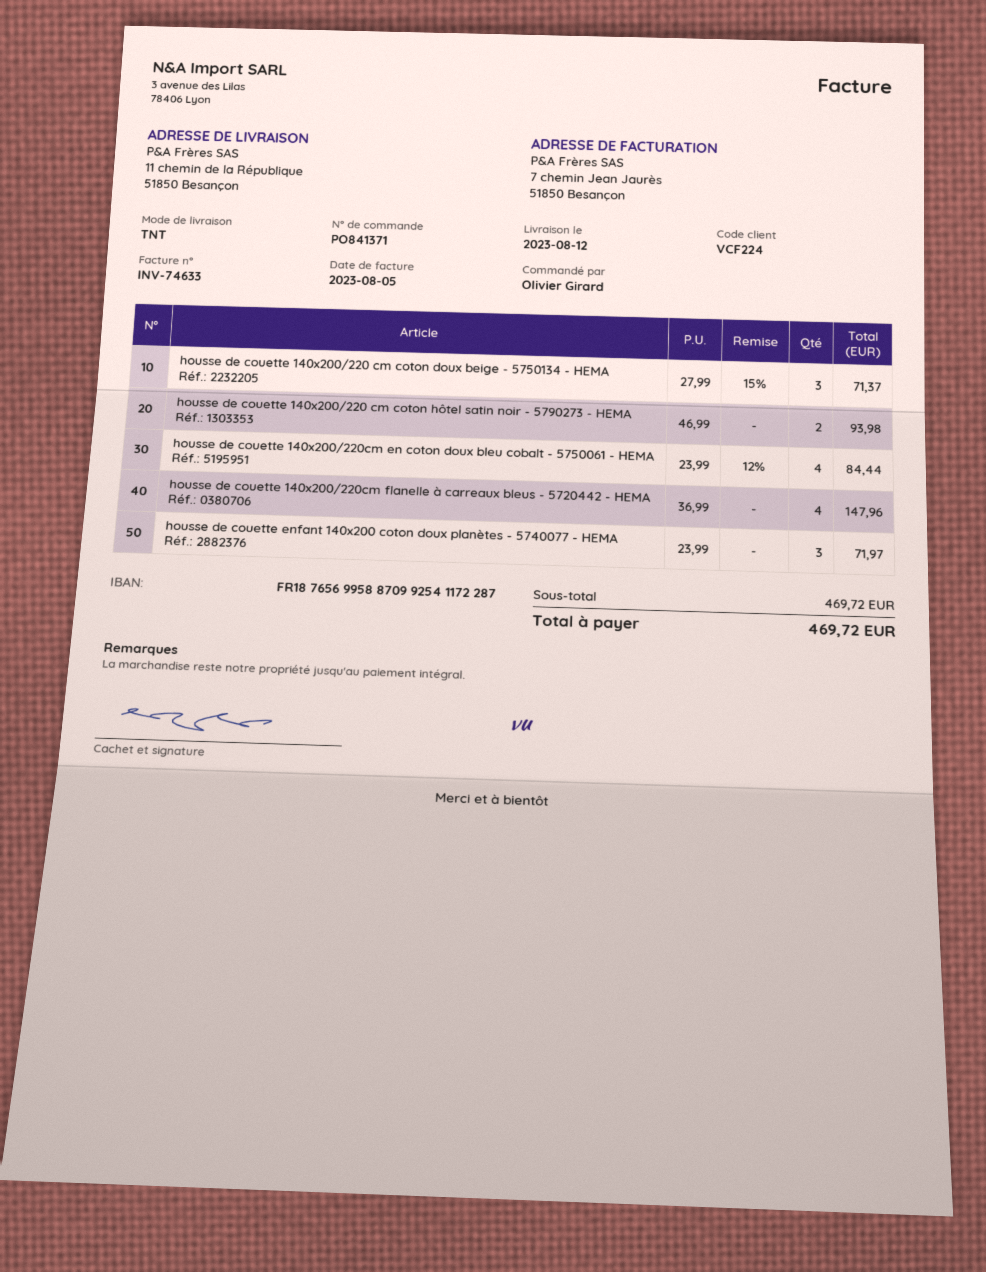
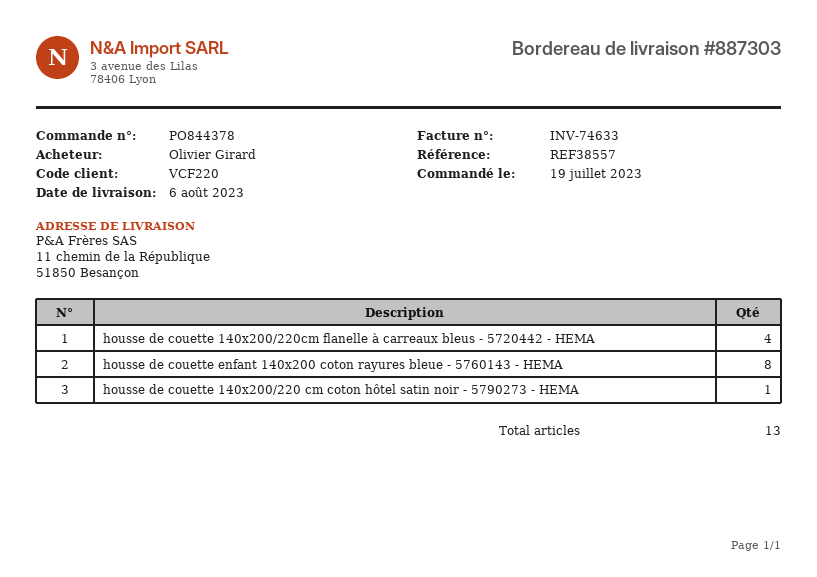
order number: PO841371 -> PO844378
delivery date: 2023-08-12 -> 2023-08-06
customer number: VCF224 -> VCF220
housse de couette 140x200/220 cm coton doux beige - 5750134 - HEMA: 3 -> none
housse de couette 140x200/220 cm coton hôtel satin noir - 5790273 - HEMA: 2 -> 1
housse de couette 140x200/220cm en coton doux bleu cobalt - 5750061 - HEMA: 4 -> none
housse de couette enfant 140x200 coton doux planètes - 5740077 - HEMA: 3 -> none
housse de couette enfant 140x200 coton rayures bleue - 5760143 - HEMA: none -> 8

